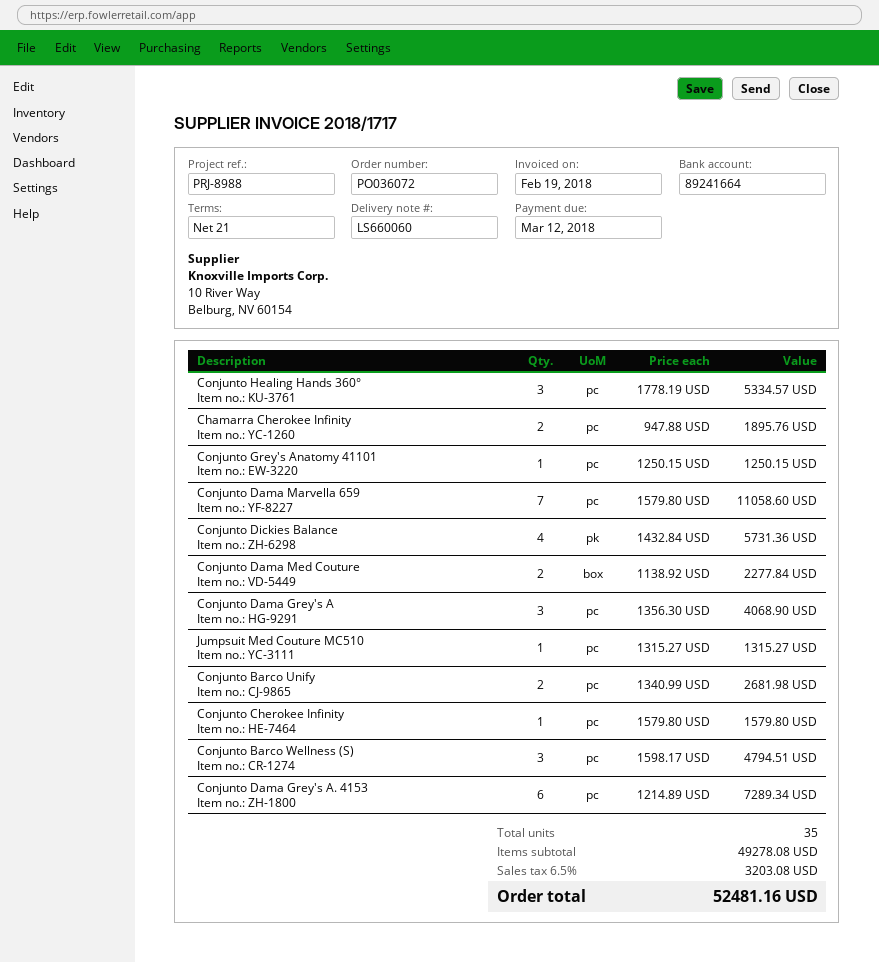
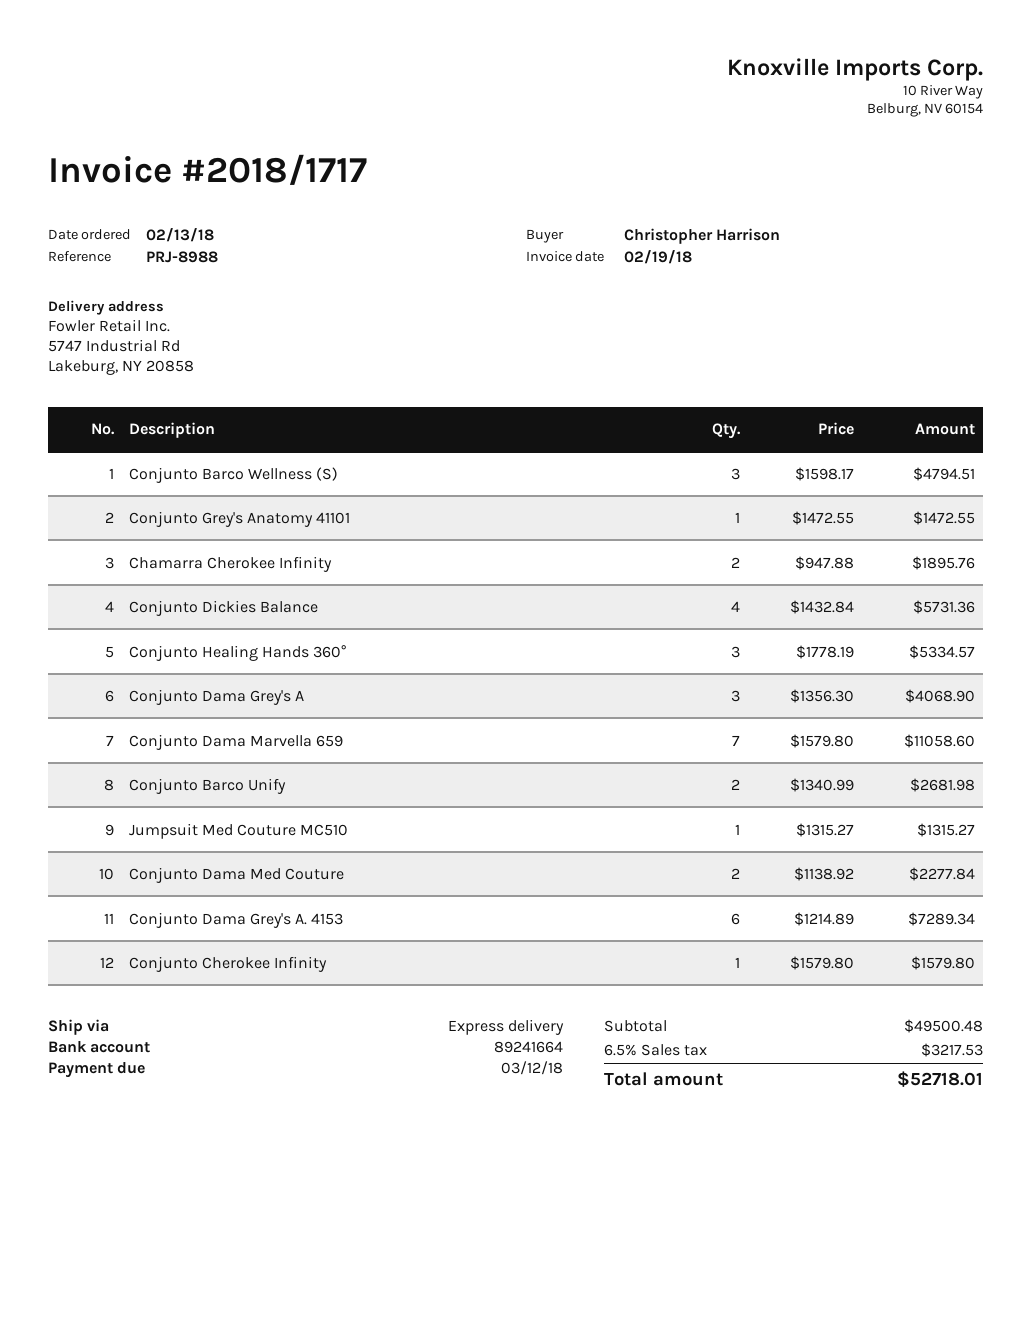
Conjunto Grey's Anatomy 41101: 1 x 1250.15 = 1250.15 -> 1 x 1472.55 = 1472.55
subtotal: 49278.08 -> 49500.48
tax: 6.5% = 3203.08 -> 6.5% = 3217.53
total: 52481.16 -> 52718.01

